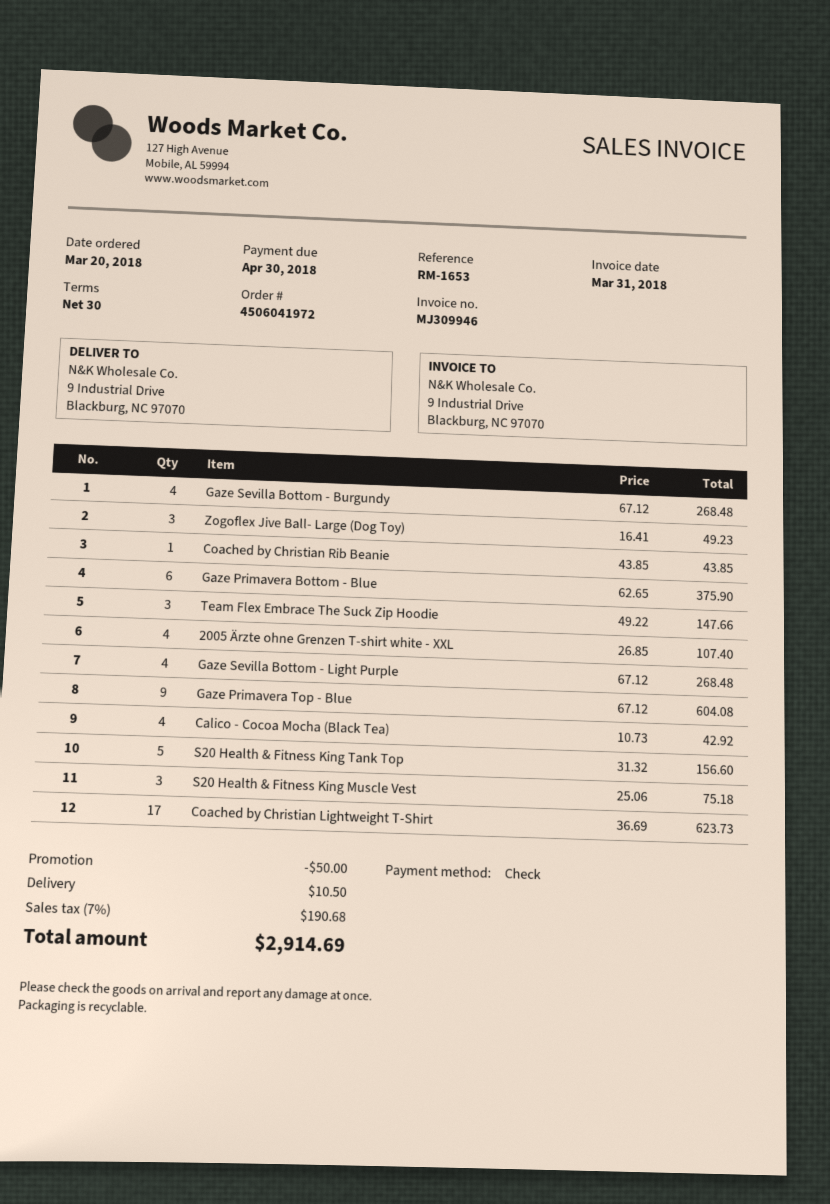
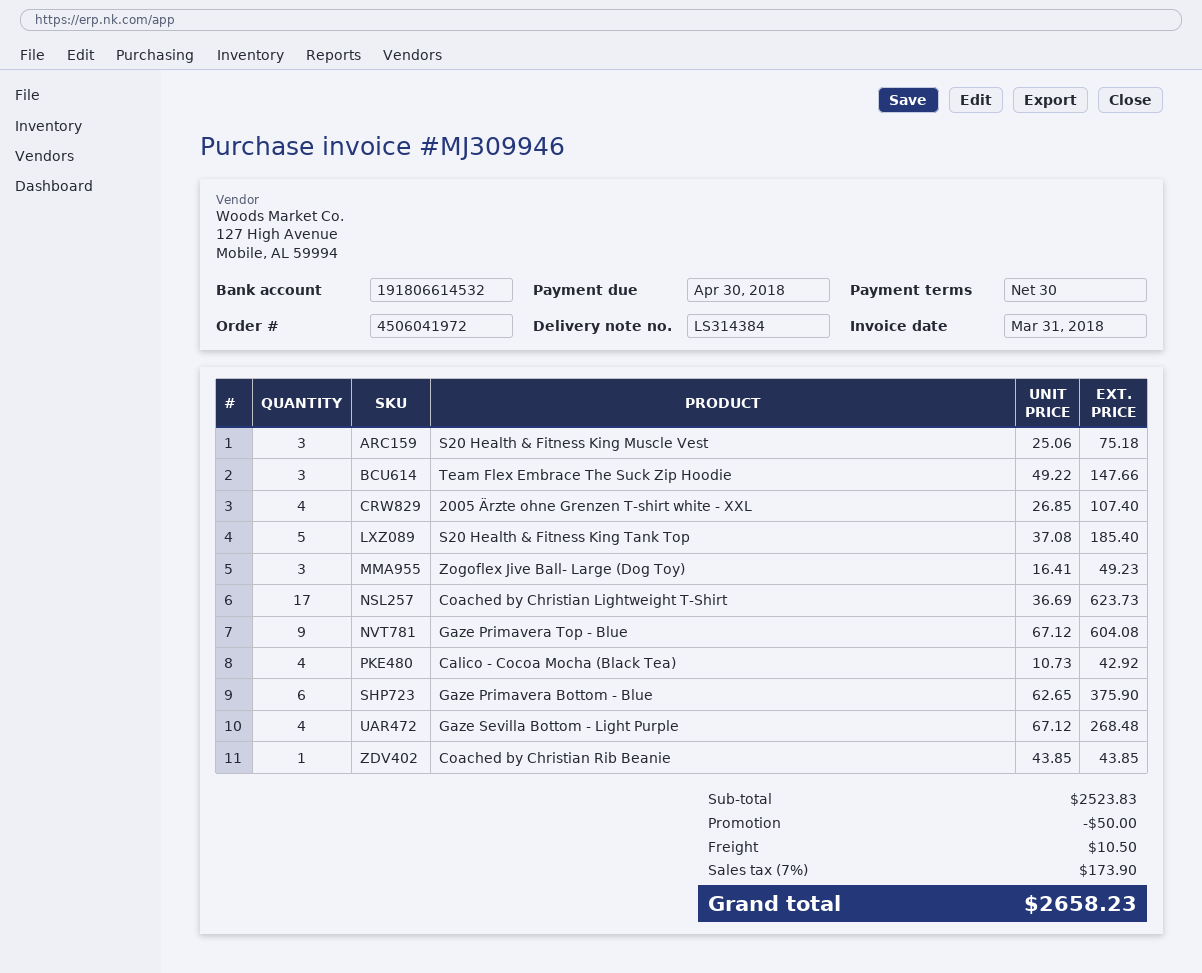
Gaze Sevilla Bottom - Burgundy: 4 x 67.12 = 268.48 -> none
S20 Health & Fitness King Tank Top: 5 x 31.32 = 156.60 -> 5 x 37.08 = 185.40
tax: 7% = 190.68 -> 7% = 173.90
total: 2914.69 -> 2658.23

